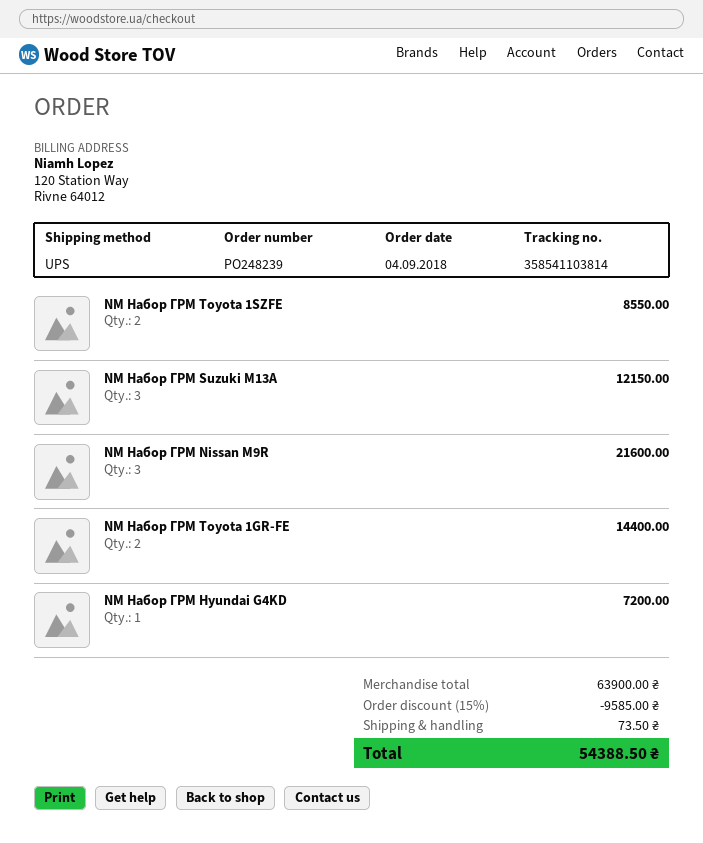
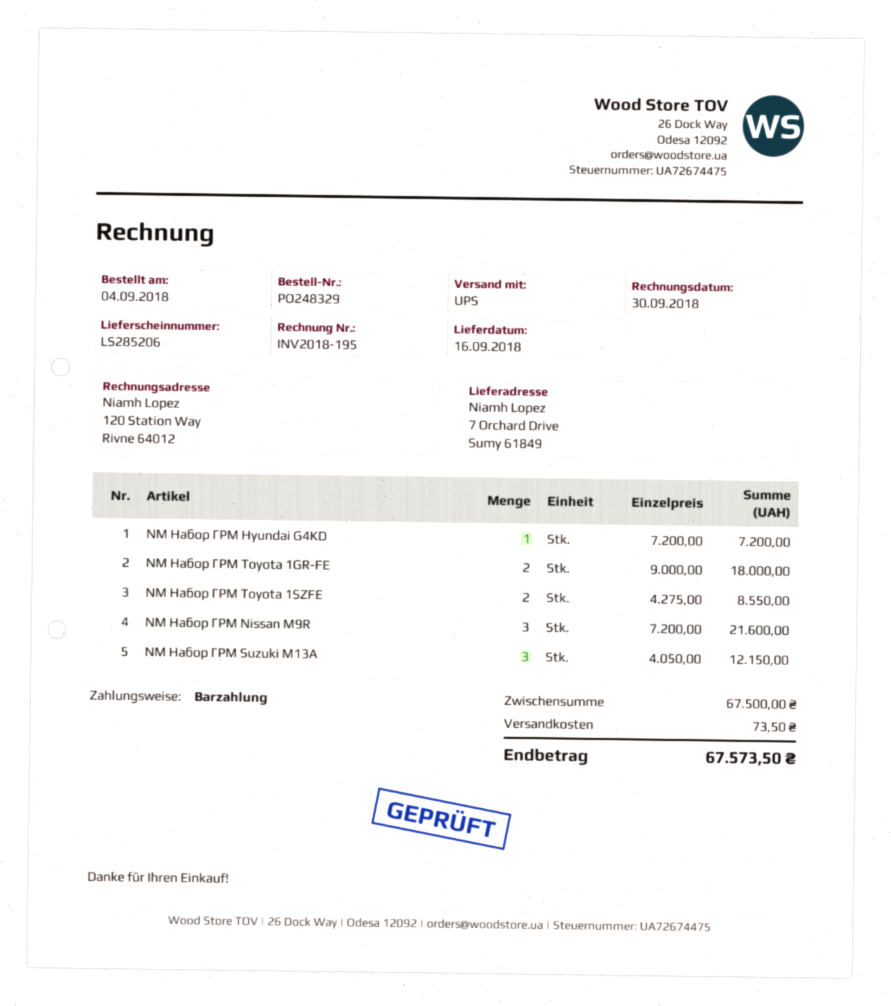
order number: PO248239 -> PO248329
NM Набор ГРМ Toyota 1GR-FE: 2 for 14400.00 -> 2 for 18000.00
subtotal: 63900.00 -> 67500.00
discount: 15% = 9585.00 -> none
total: 54388.50 -> 67573.50

